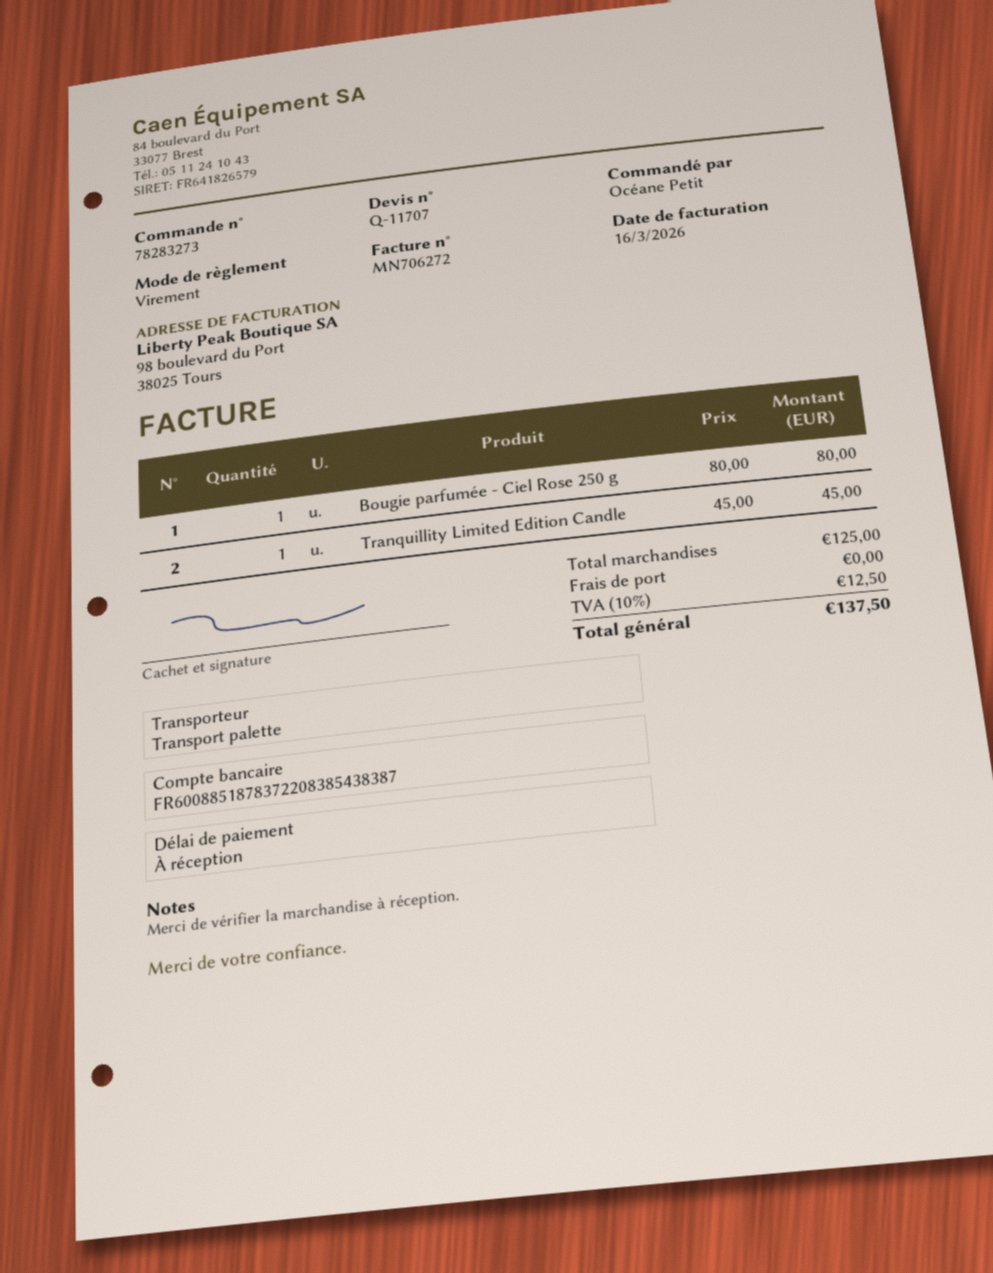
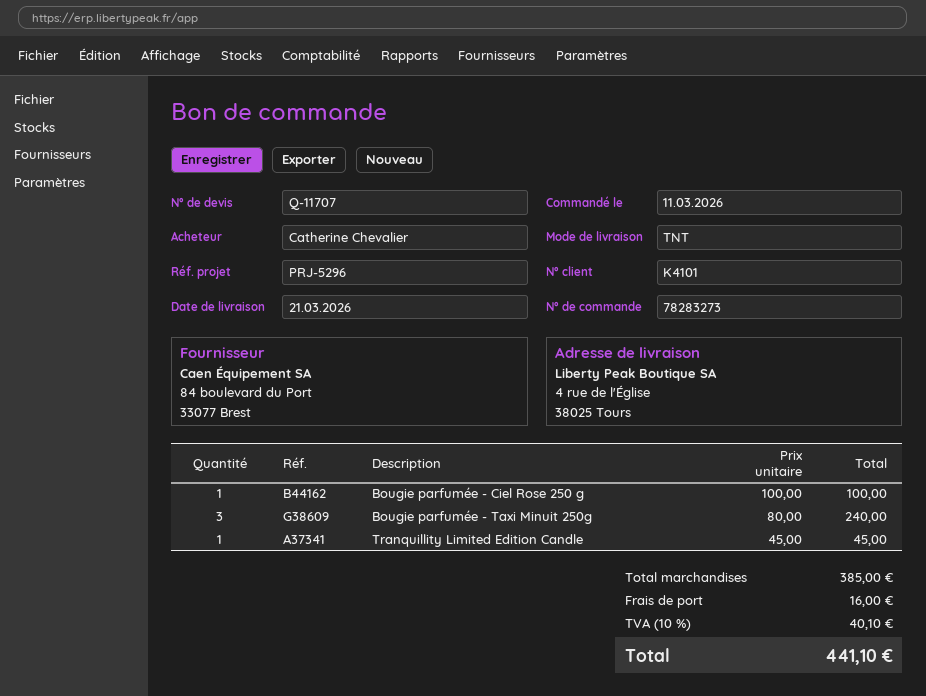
ordered by: Océane Petit -> Catherine Chevalier
shipping method: pallet freight -> TNT
Bougie parfumée - Ciel Rose 250 g: 1 x 80.00 = 80.00 -> 1 x 100.00 = 100.00
Bougie parfumée - Taxi Minuit 250g: none -> 3 x 80.00 = 240.00
subtotal: 125.00 -> 385.00
shipping: 0.00 -> 16.00
tax: 10% = 12.50 -> 10% = 40.10
total: 137.50 -> 441.10

